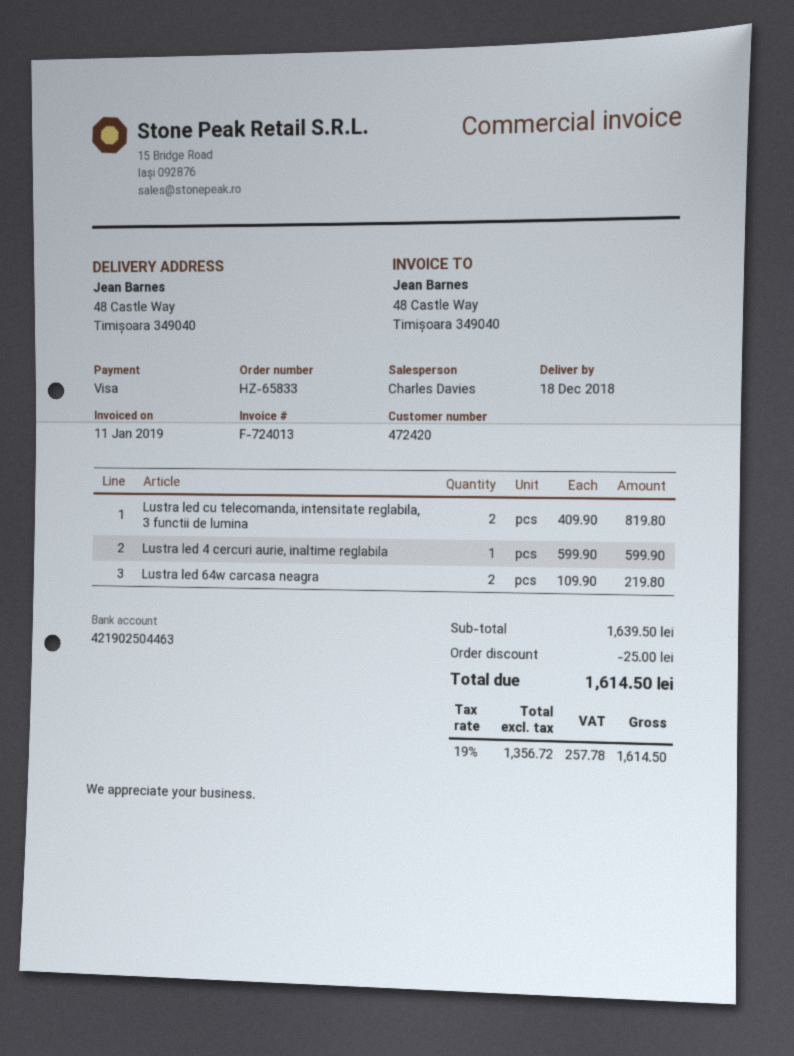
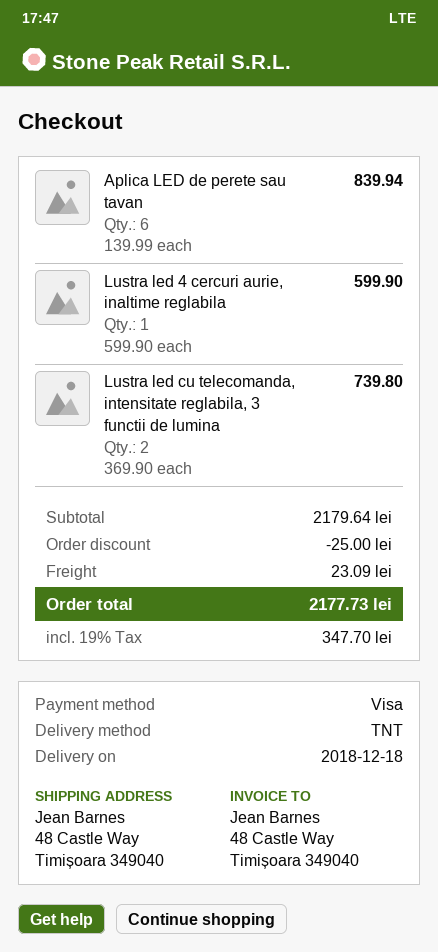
Lustra led cu telecomanda, intensitate reglabila, 3 functii de lumina: 2 x 409.90 = 819.80 -> 2 x 369.90 = 739.80
Lustra led 64w carcasa neagra: 2 x 109.90 = 219.80 -> none
Aplica LED de perete sau tavan: none -> 6 x 139.99 = 839.94
subtotal: 1639.50 -> 2179.64
shipping: none -> 23.09
tax: 19% = 257.78 -> 19% = 347.70
total: 1614.50 -> 2177.73

